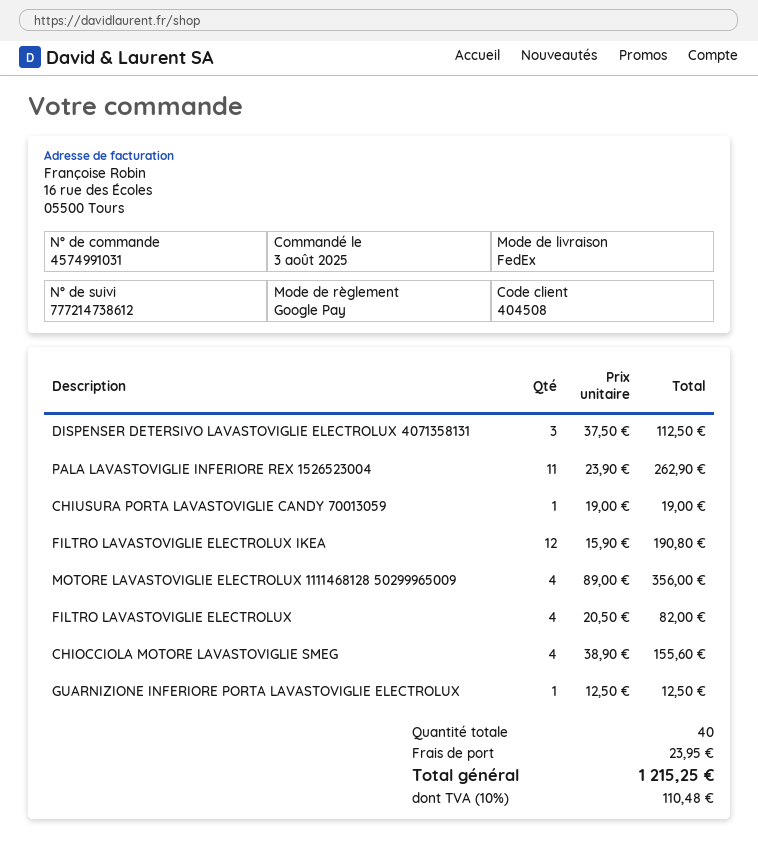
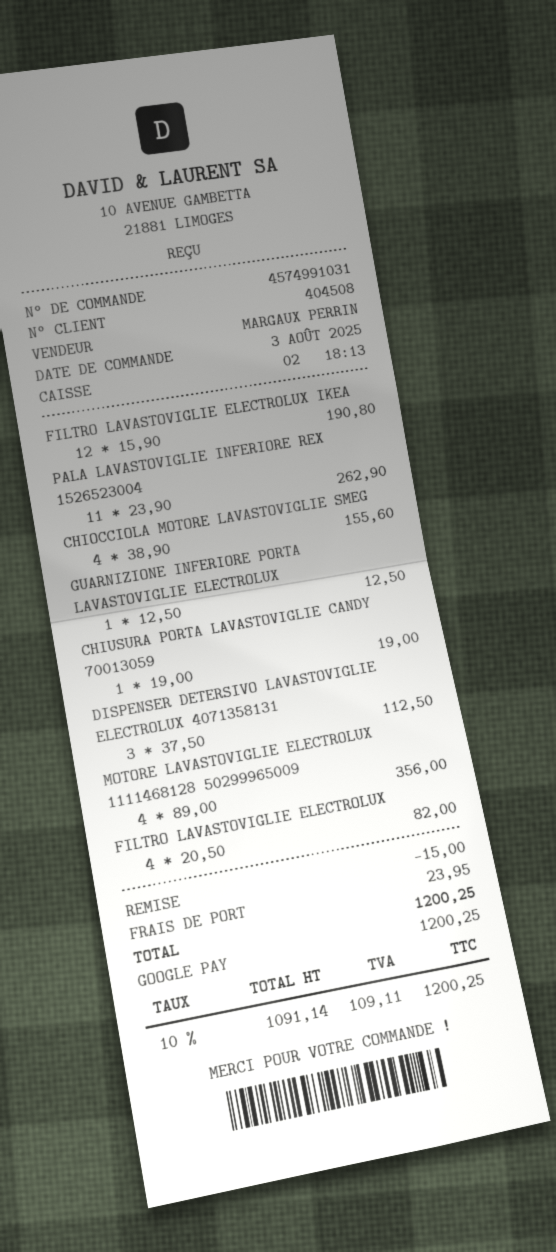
discount: none -> 15.00
tax: 10% = 110.48 -> 10% = 109.11
total: 1215.25 -> 1200.25

